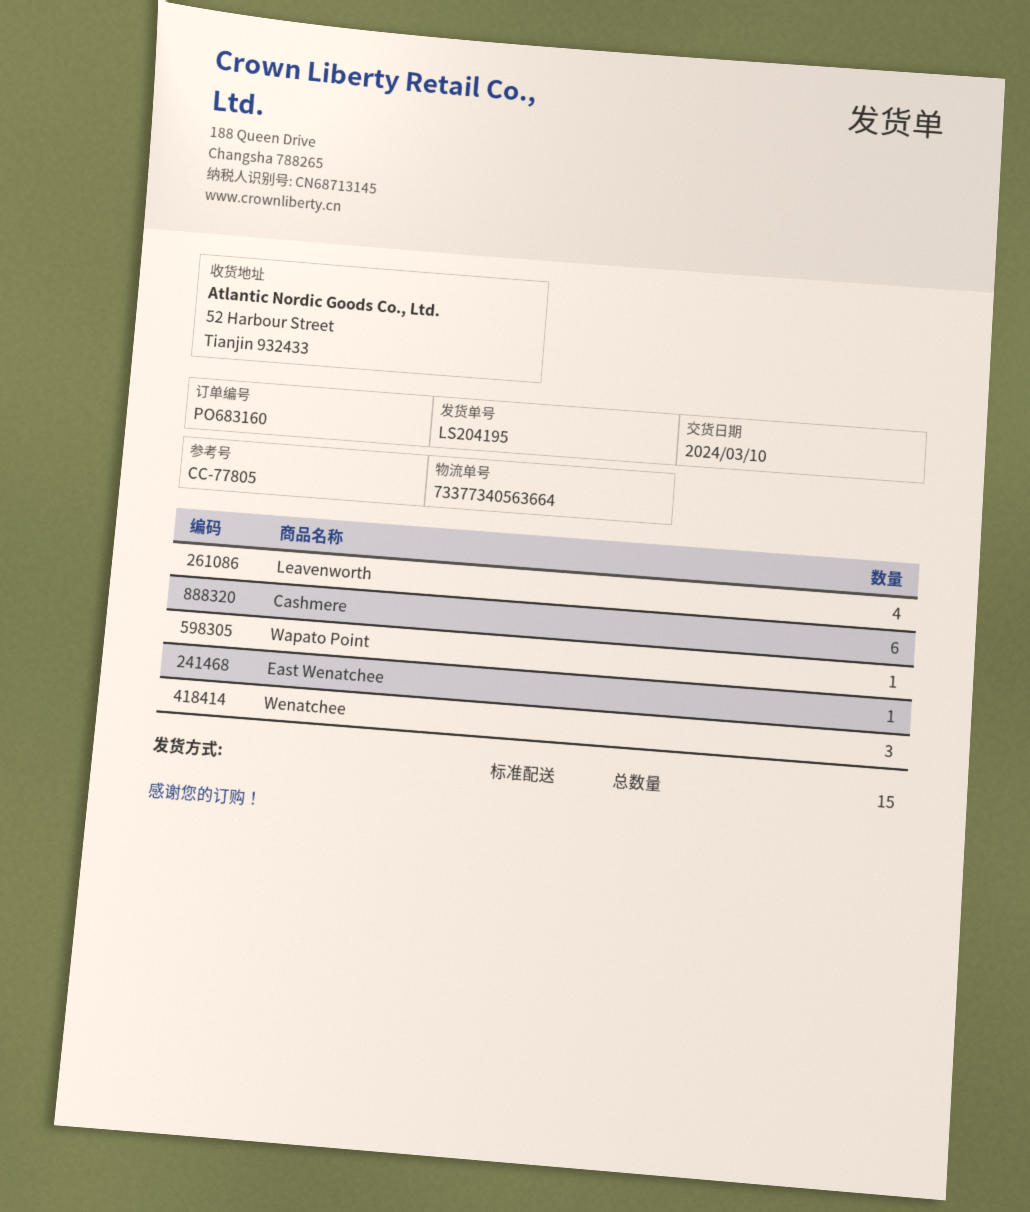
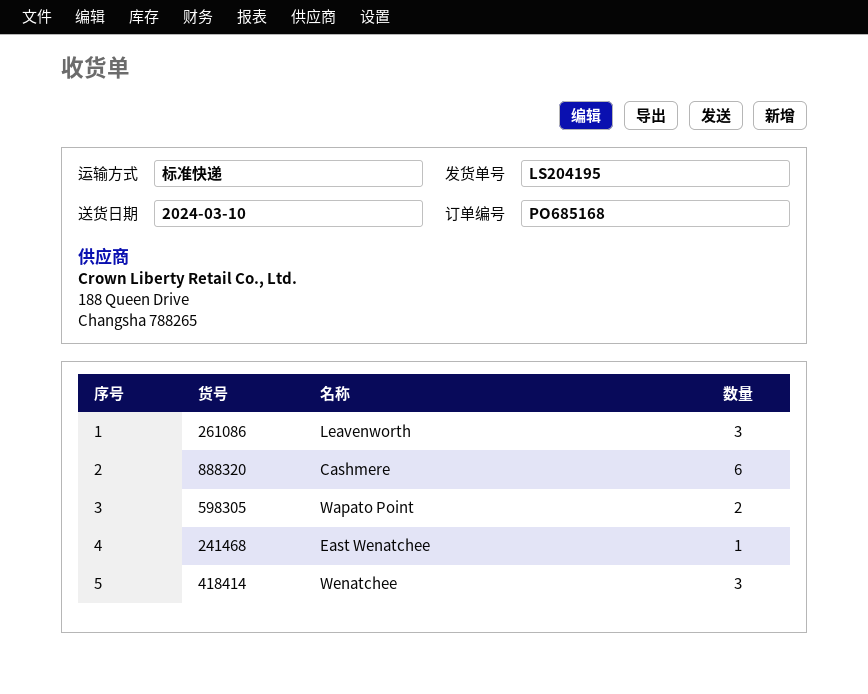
order number: PO683160 -> PO685168
Leavenworth: 4 -> 3
Wapato Point: 1 -> 2

